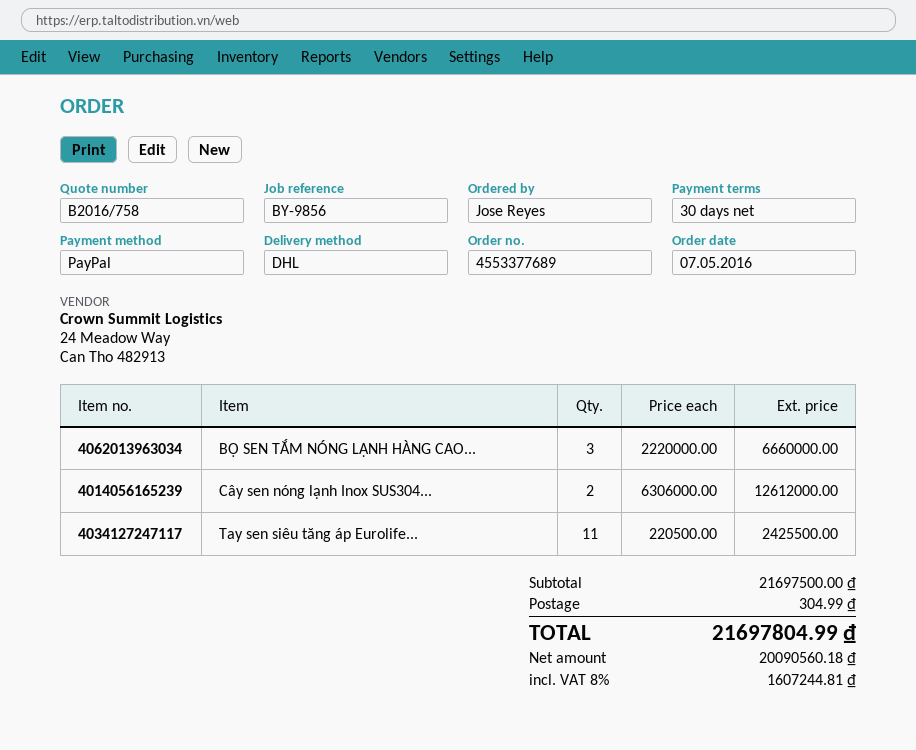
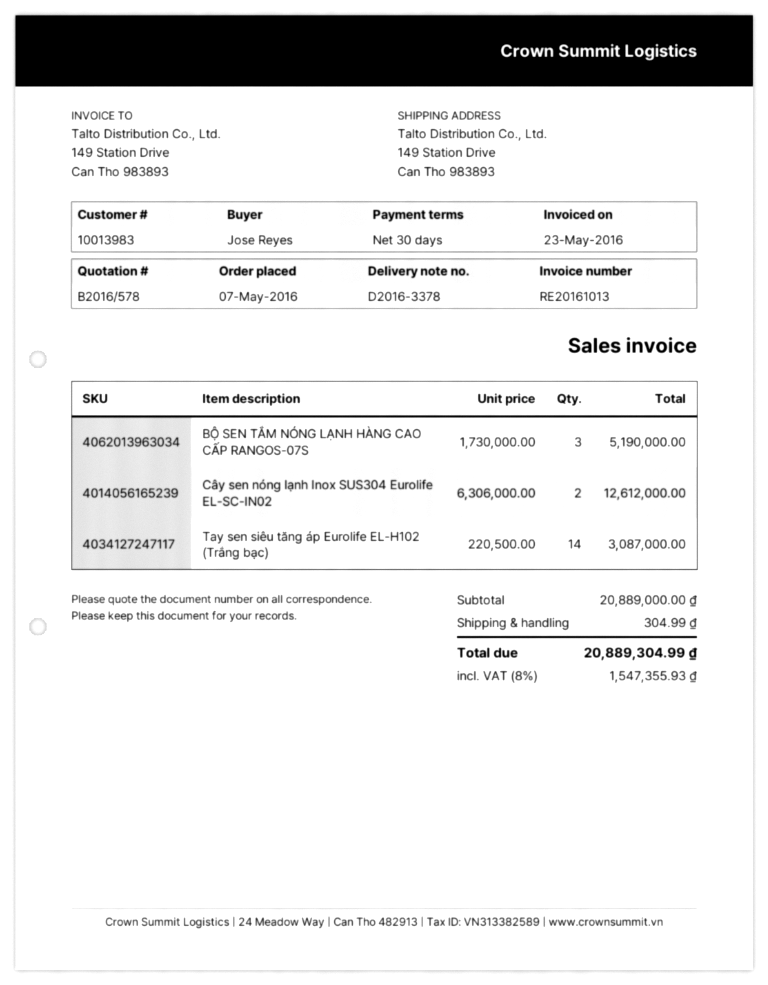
quote number: B2016/758 -> B2016/578
BỘ SEN TẮM NÓNG LẠNH HÀNG CAO...: 3 x 2220000.00 = 6660000.00 -> 3 x 1730000.00 = 5190000.00
Tay sen siêu tăng áp Eurolife...: 11 x 220500.00 = 2425500.00 -> 14 x 220500.00 = 3087000.00
subtotal: 21697500.00 -> 20889000.00
tax: 8% = 1607244.81 -> 8% = 1547355.93
total: 21697804.99 -> 20889304.99

